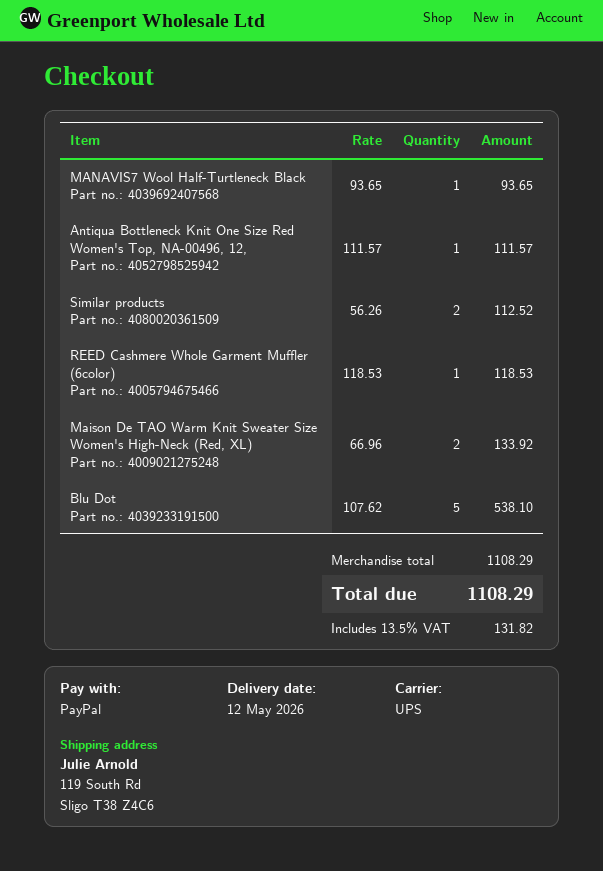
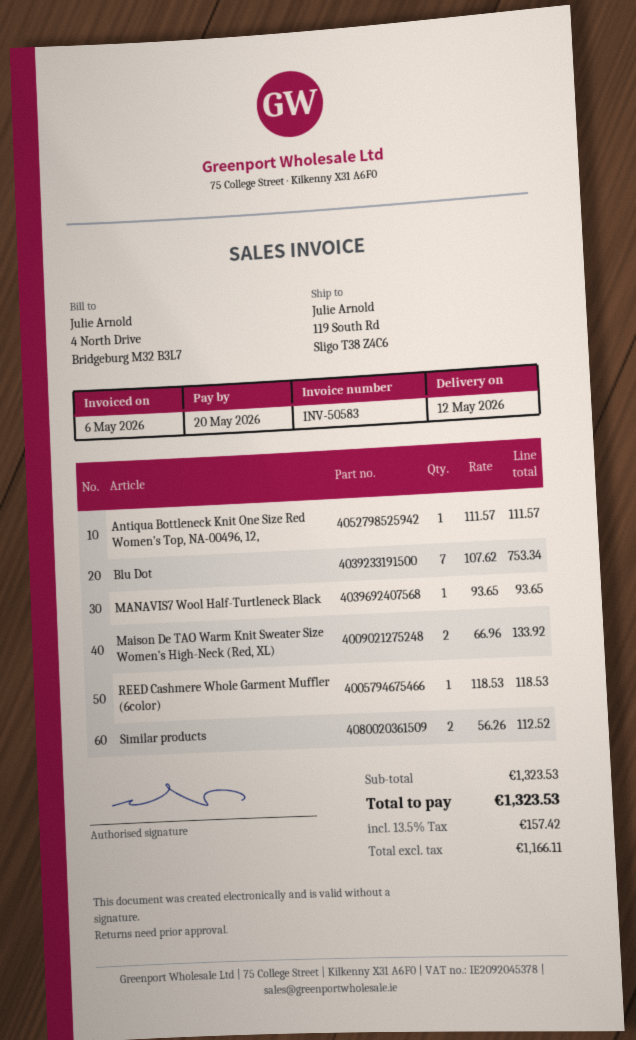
Blu Dot: 5 x 107.62 = 538.10 -> 7 x 107.62 = 753.34
subtotal: 1108.29 -> 1323.53
tax: 13.5% = 131.82 -> 13.5% = 157.42
total: 1108.29 -> 1323.53

